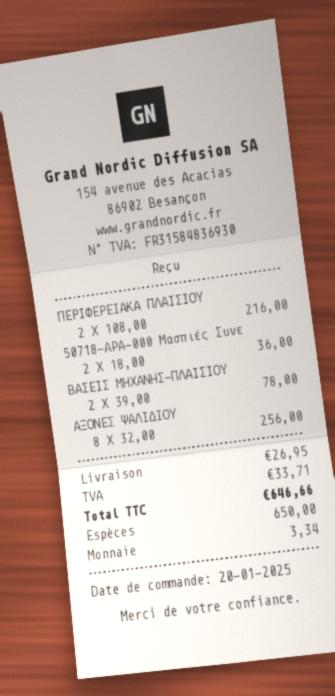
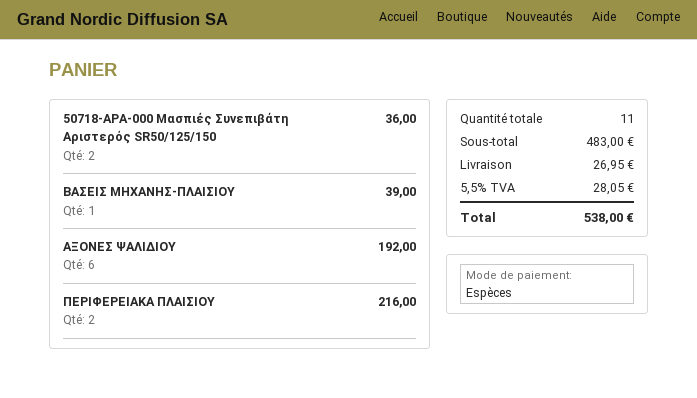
ΒΑΣΕΙΣ ΜΗΧΑΝΗΣ-ΠΛΑΙΣΙΟΥ: 2 for 78.00 -> 1 for 39.00
ΑΞΟΝΕΣ ΨΑΛΙΔΙΟΥ: 8 for 256.00 -> 6 for 192.00
tax: 33.71 -> 28.05
total: 646.66 -> 538.00

